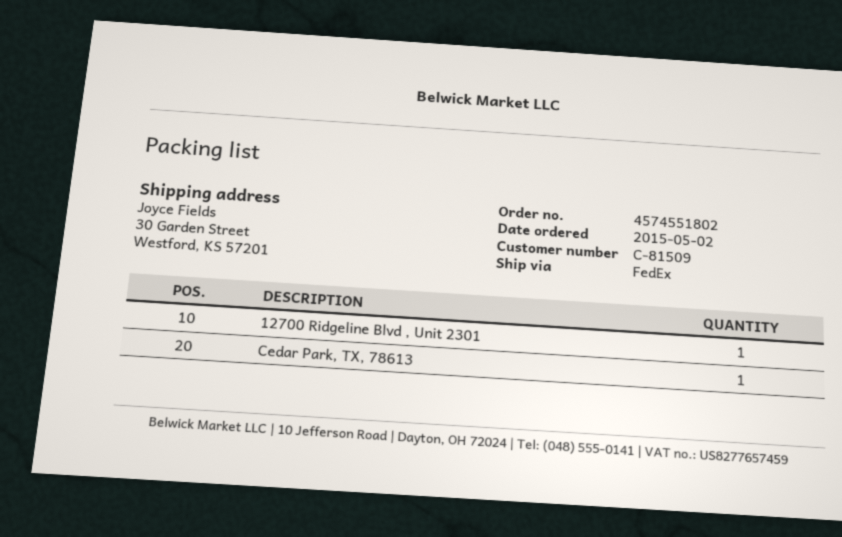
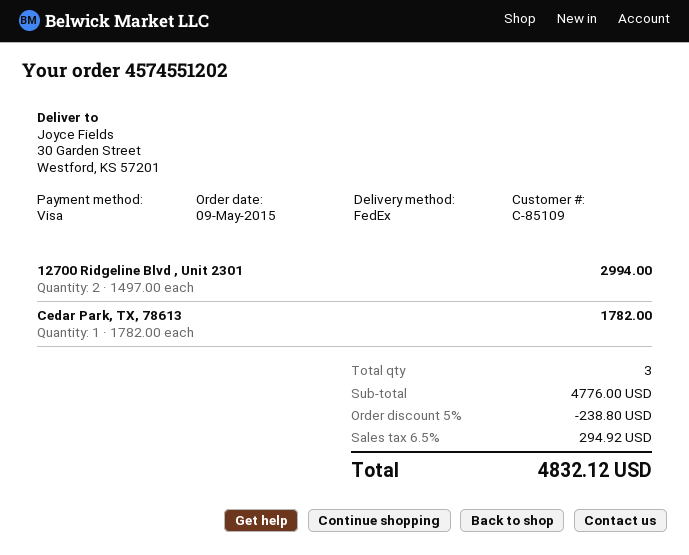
order number: 4574551802 -> 4574551202
order date: 2015-05-02 -> 2015-05-09
customer number: C-81509 -> C-85109
12700 Ridgeline Blvd , Unit 2301: 1 -> 2

